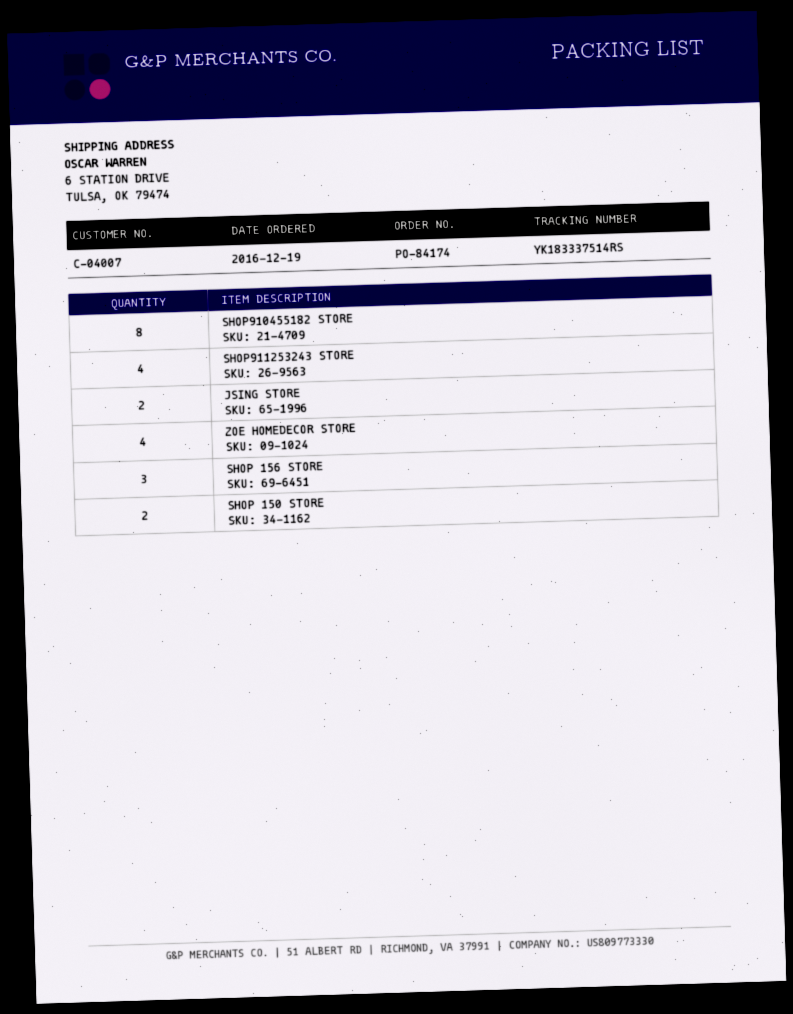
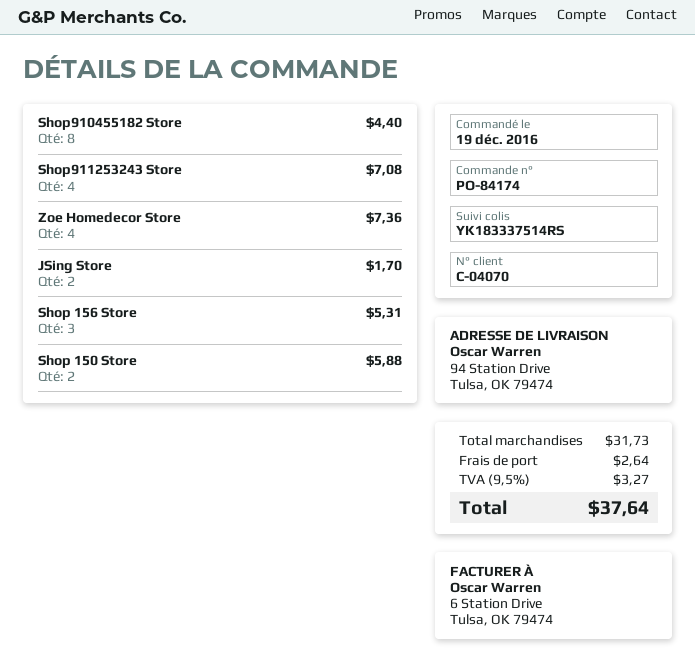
customer number: C-04007 -> C-04070
ship to: 6 STATION DRIVE, TULSA, OK 79474 -> 94 Station Drive, Tulsa, OK 79474

